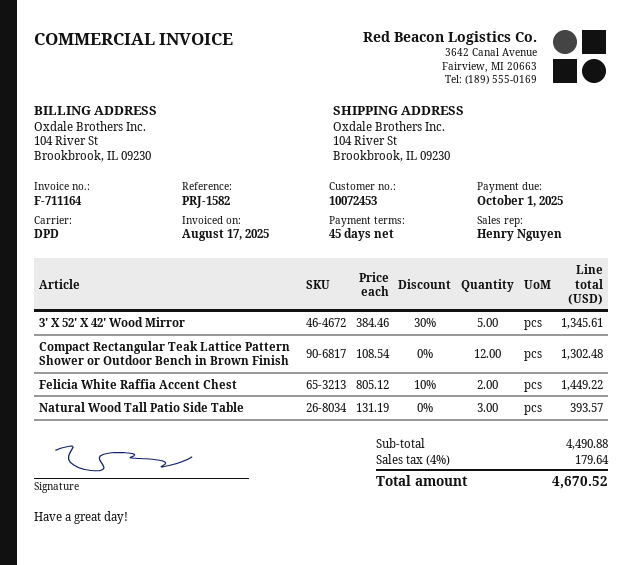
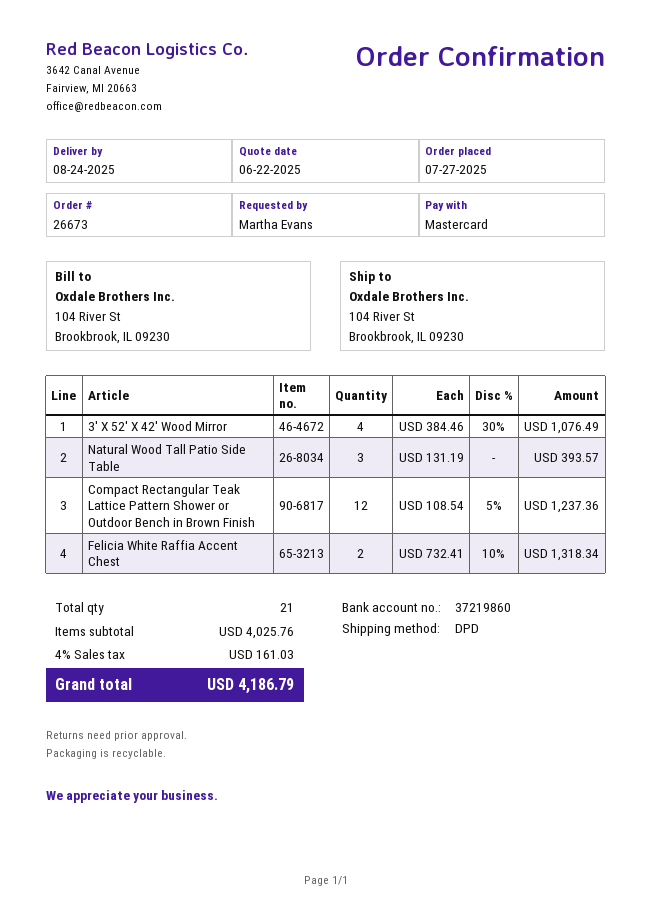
3' X 52' X 42' Wood Mirror: 5 x 384.46 - 30% = 1345.61 -> 4 x 384.46 - 30% = 1076.49
Compact Rectangular Teak Lattice Pattern Shower or Outdoor Bench in Brown Finish: 12 x 108.54 = 1302.48 -> 12 x 108.54 - 5% = 1237.36
Felicia White Raffia Accent Chest: 2 x 805.12 - 10% = 1449.22 -> 2 x 732.41 - 10% = 1318.34
subtotal: 4490.88 -> 4025.76
tax: 4% = 179.64 -> 4% = 161.03
total: 4670.52 -> 4186.79

